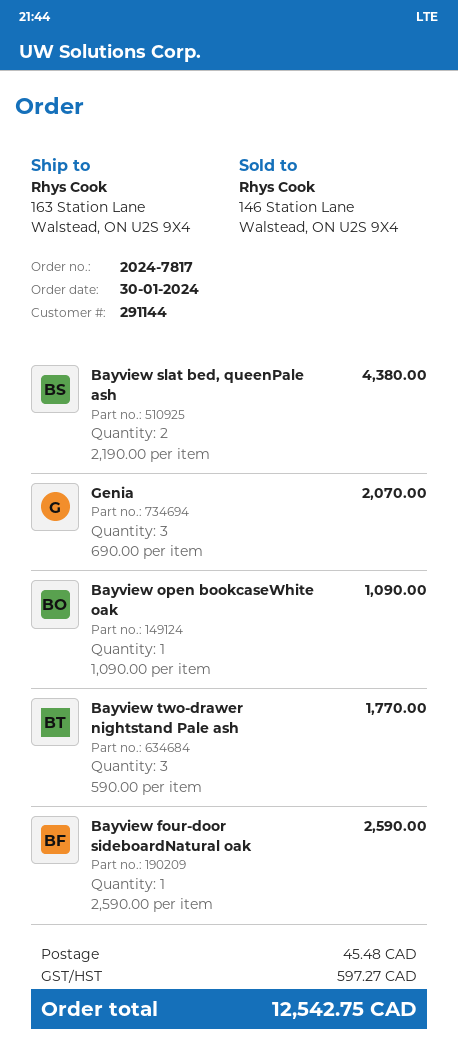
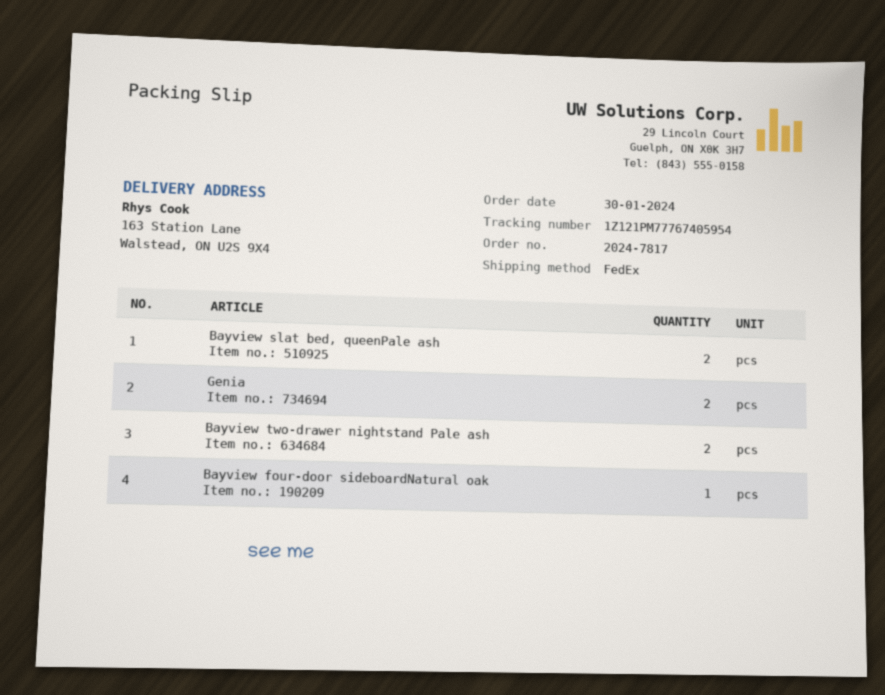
Genia: 3 -> 2
Bayview open bookcaseWhite oak: 1 -> none
Bayview two-drawer nightstand Pale ash: 3 -> 2

